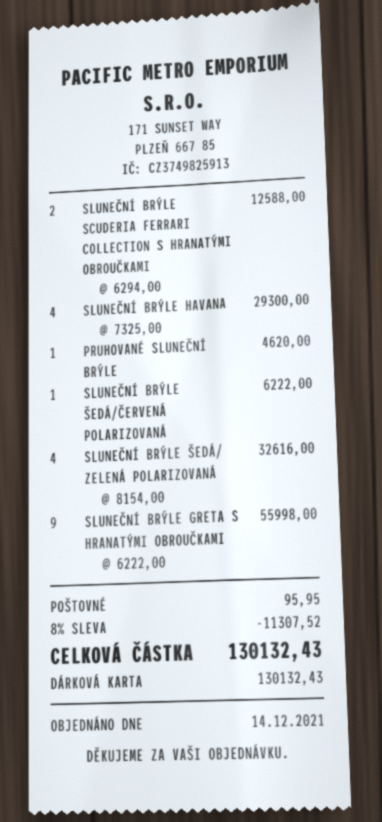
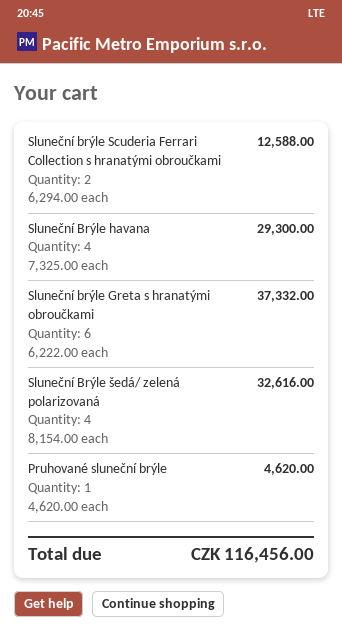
SLUNEČNÍ BRÝLE ŠEDÁ/ČERVENÁ POLARIZOVANÁ: 1 x 6222.00 = 6222.00 -> none
SLUNEČNÍ BRÝLE GRETA S HRANATÝMI OBROUČKAMI: 9 x 6222.00 = 55998.00 -> 6 x 6222.00 = 37332.00
discount: 8% = 11307.52 -> none
shipping: 95.95 -> none
total: 130132.43 -> 116456.00

